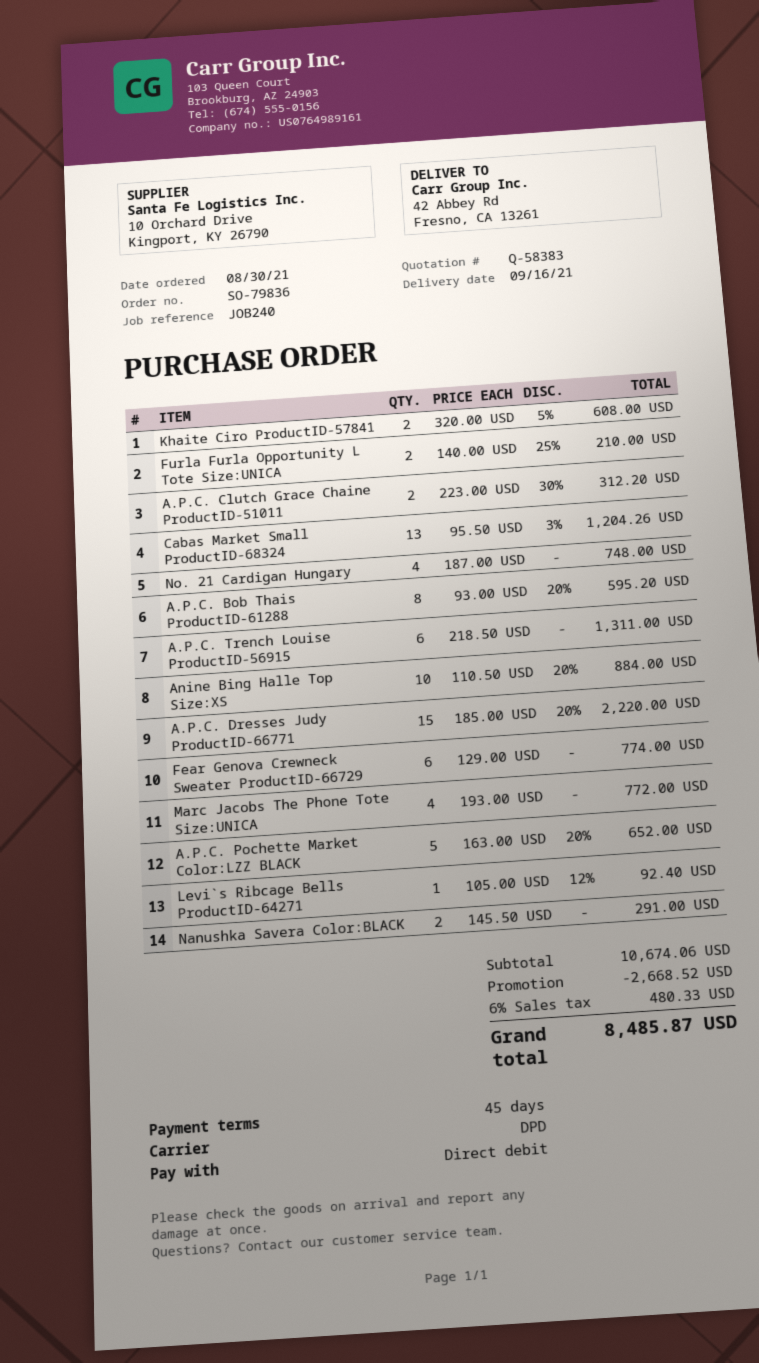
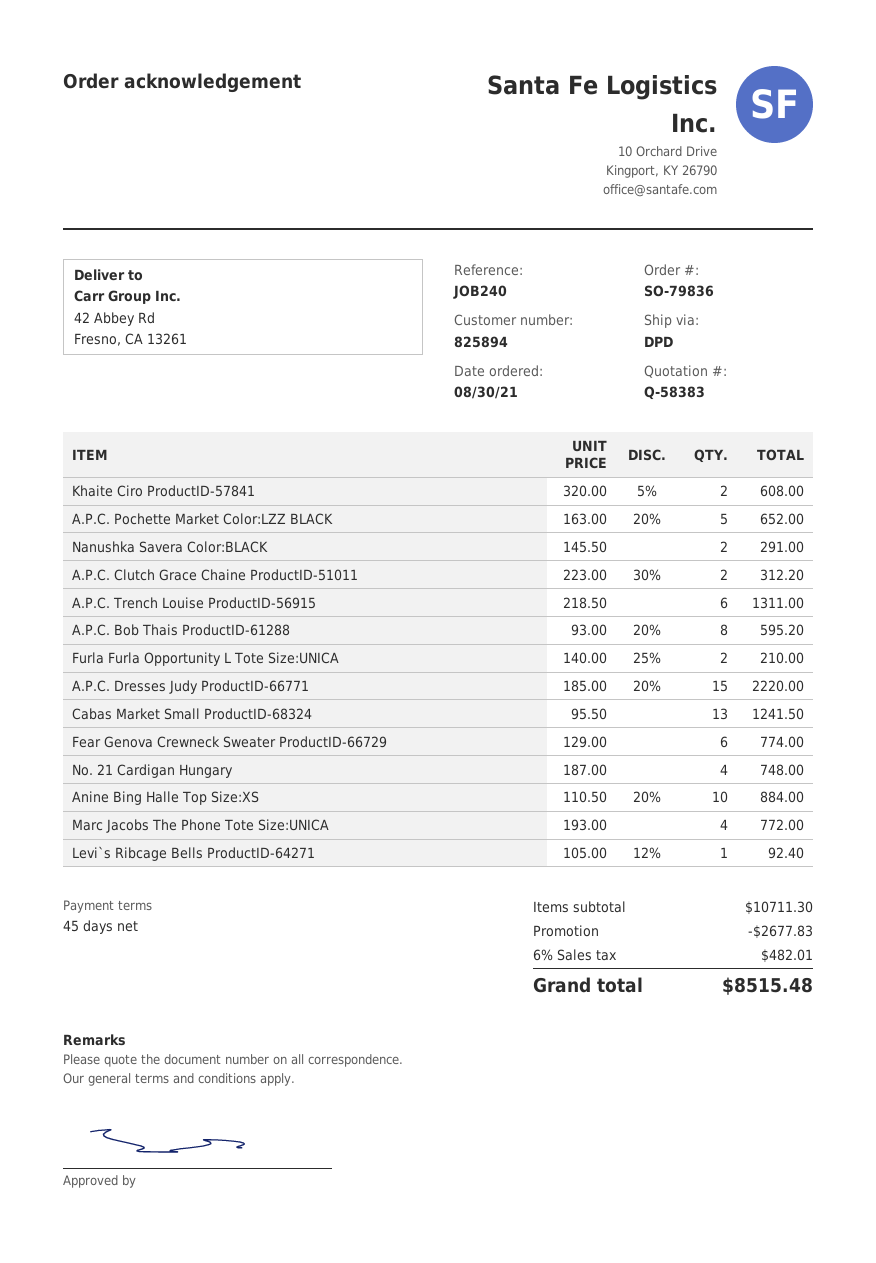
Cabas Market Small ProductID-68324: 13 x 95.50 - 3% = 1204.26 -> 13 x 95.50 = 1241.50
subtotal: 10674.06 -> 10711.30
discount: 2668.52 -> 2677.83
tax: 6% = 480.33 -> 6% = 482.01
total: 8485.87 -> 8515.48

